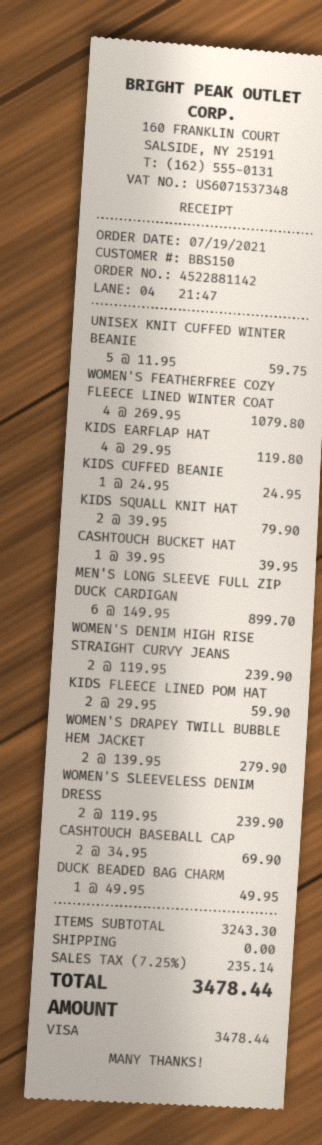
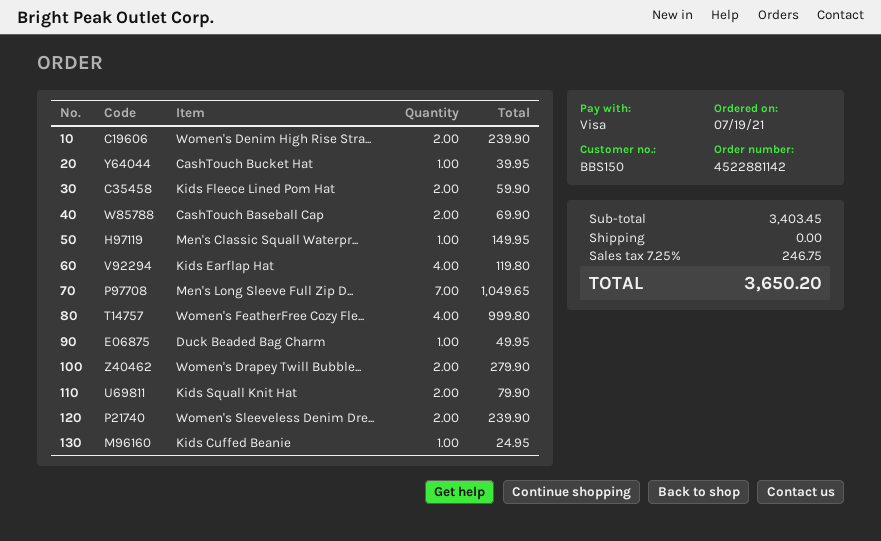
UNISEX KNIT CUFFED WINTER BEANIE: 5 for 59.75 -> none
WOMEN'S FEATHERFREE COZY FLEECE LINED WINTER COAT: 4 for 1079.80 -> 4 for 999.80
MEN'S LONG SLEEVE FULL ZIP DUCK CARDIGAN: 6 for 899.70 -> 7 for 1049.65
Men's Classic Squall Waterpr...: none -> 1 for 149.95
subtotal: 3243.30 -> 3403.45
tax: 7.25% = 235.14 -> 7.25% = 246.75
total: 3478.44 -> 3650.20

